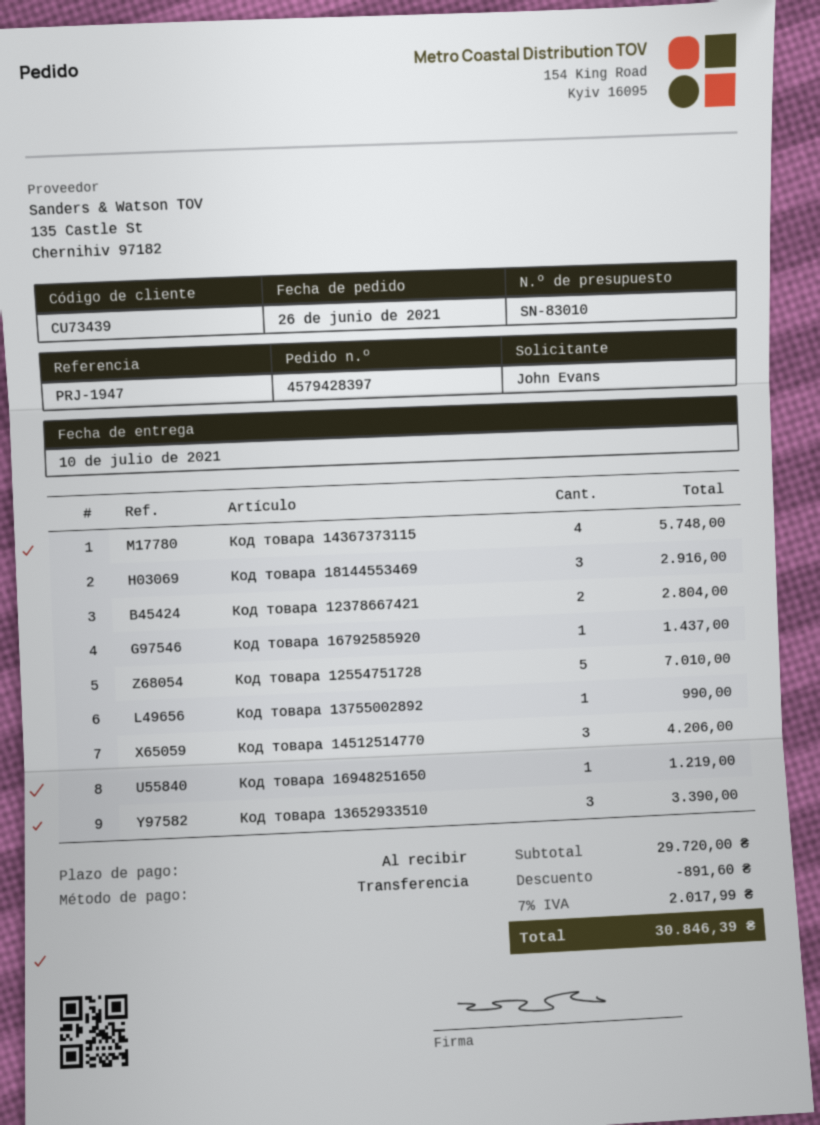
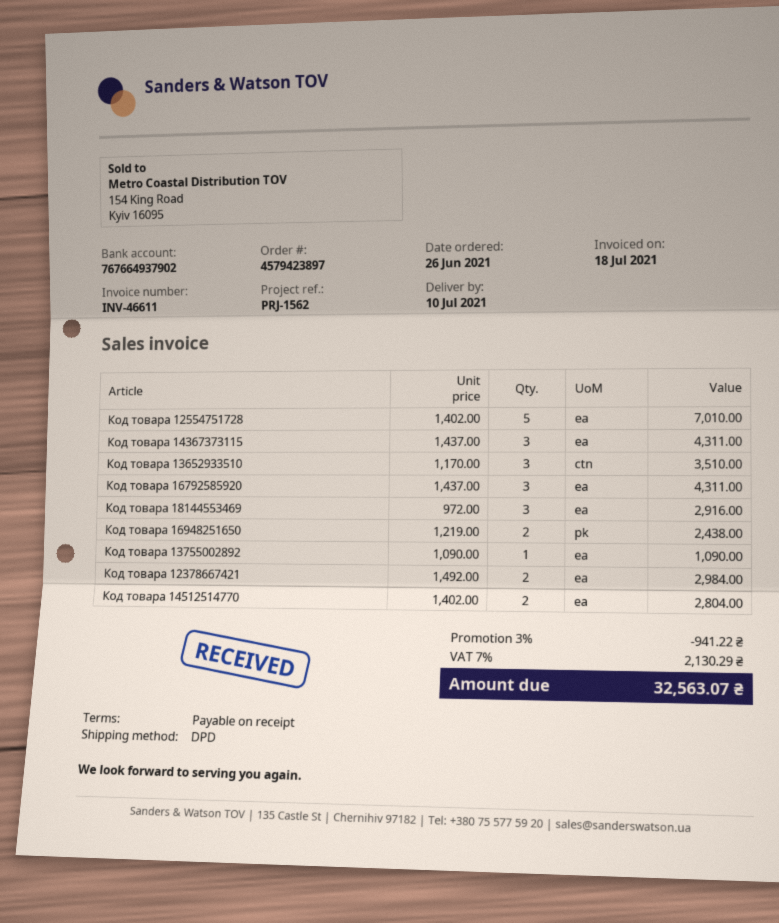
order number: 4579428397 -> 4579423897
reference: PRJ-1947 -> PRJ-1562
Код товара 14367373115: 4 for 5748.00 -> 3 for 4311.00
Код товара 12378667421: 2 for 2804.00 -> 2 for 2984.00
Код товара 16792585920: 1 for 1437.00 -> 3 for 4311.00
Код товара 13755002892: 1 for 990.00 -> 1 for 1090.00
Код товара 14512514770: 3 for 4206.00 -> 2 for 2804.00
Код товара 16948251650: 1 for 1219.00 -> 2 for 2438.00
Код товара 13652933510: 3 for 3390.00 -> 3 for 3510.00
discount: 891.60 -> 941.22
tax: 7% = 2017.99 -> 7% = 2130.29
total: 30846.39 -> 32563.07

